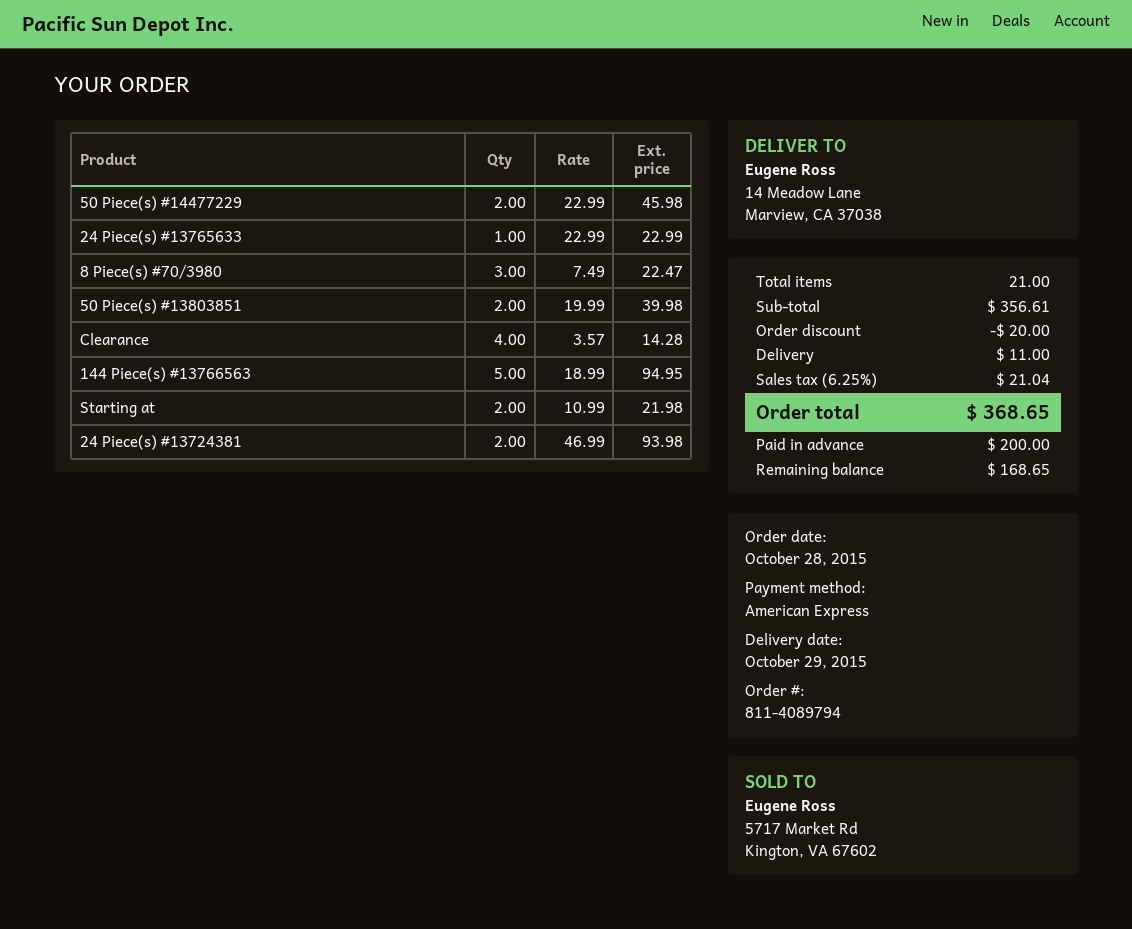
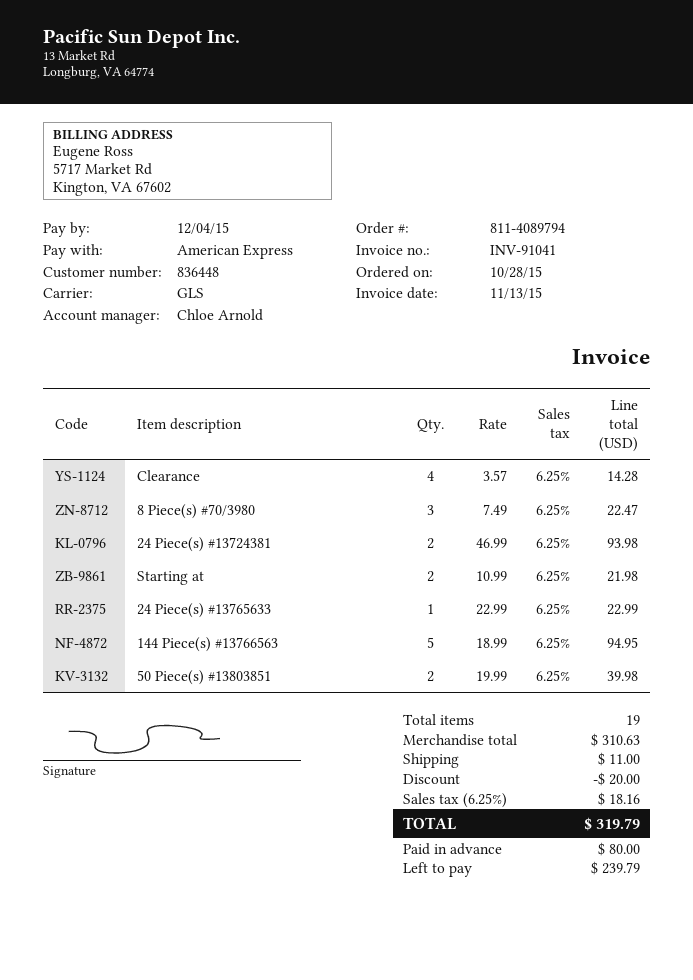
50 Piece(s) #14477229: 2 x 22.99 = 45.98 -> none
total quantity: 21 -> 19
subtotal: 356.61 -> 310.63
tax: 6.25% = 21.04 -> 6.25% = 18.16
total: 368.65 -> 319.79
deposit: 200.00 -> 80.00
balance: 168.65 -> 239.79

